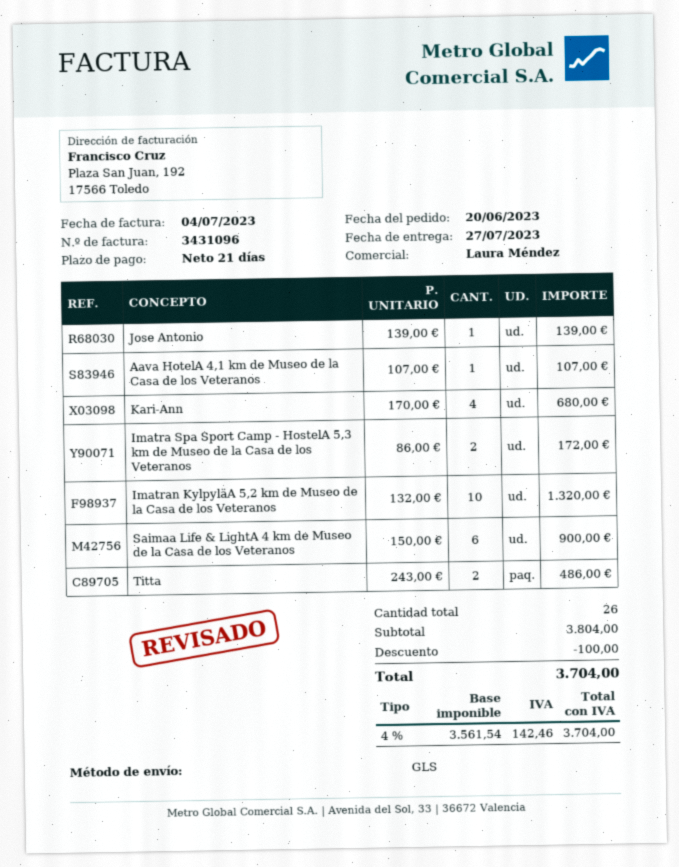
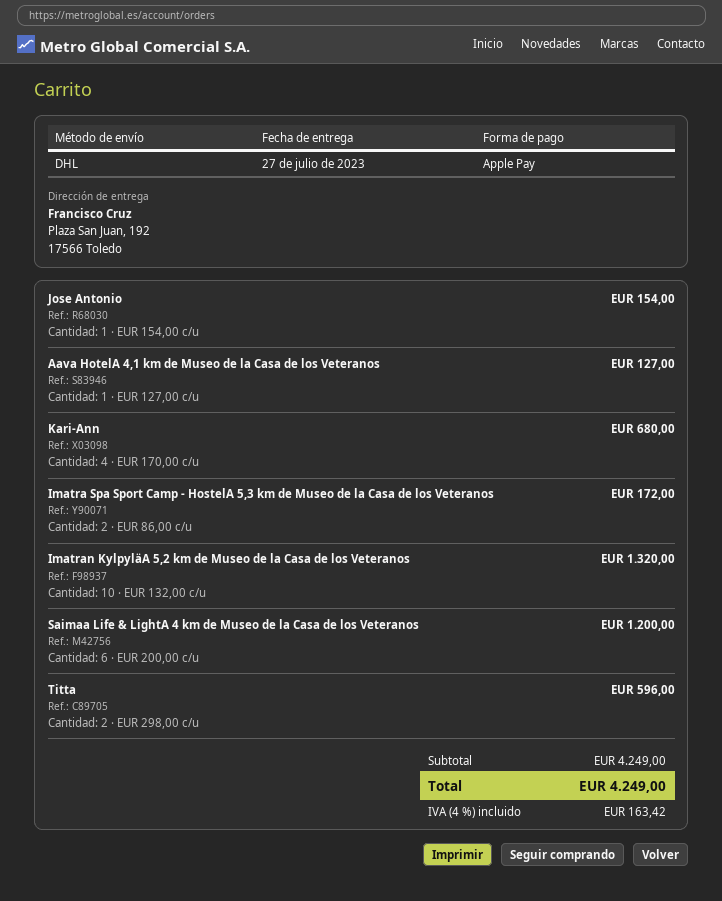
shipping method: GLS -> DHL
Jose Antonio: 1 x 139.00 = 139.00 -> 1 x 154.00 = 154.00
Aava HotelA 4,1 km de Museo de la Casa de los Veteranos: 1 x 107.00 = 107.00 -> 1 x 127.00 = 127.00
Saimaa Life & LightA 4 km de Museo de la Casa de los Veteranos: 6 x 150.00 = 900.00 -> 6 x 200.00 = 1200.00
Titta: 2 x 243.00 = 486.00 -> 2 x 298.00 = 596.00
subtotal: 3804.00 -> 4249.00
discount: 100.00 -> none
tax: 4% = 142.46 -> 4% = 163.42
total: 3704.00 -> 4249.00

